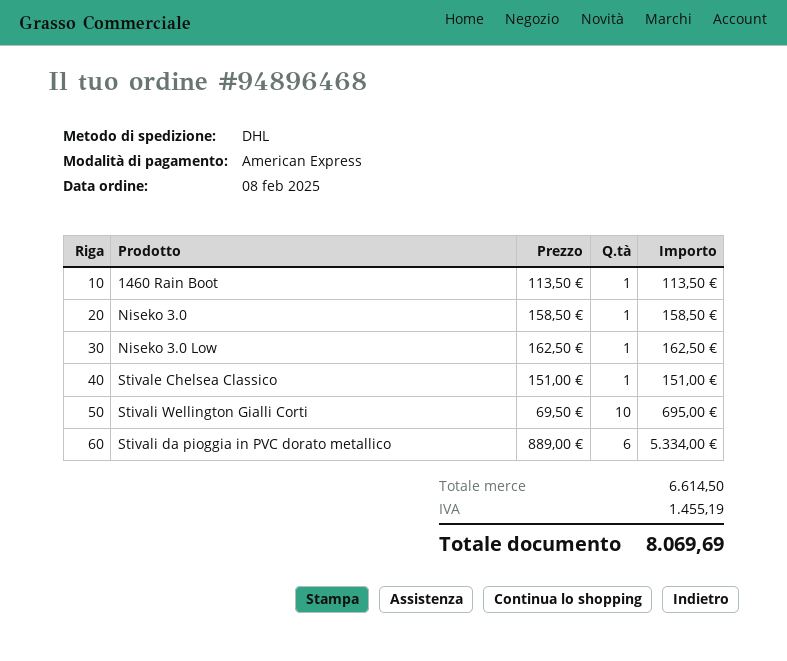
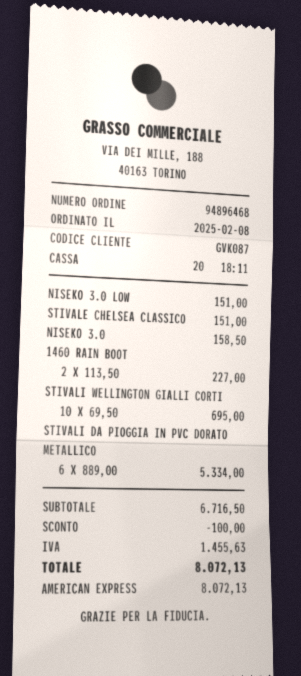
1460 Rain Boot: 1 x 113.50 = 113.50 -> 2 x 113.50 = 227.00
Niseko 3.0 Low: 1 x 162.50 = 162.50 -> 1 x 151.00 = 151.00
subtotal: 6614.50 -> 6716.50
discount: none -> 100.00
tax: 1455.19 -> 1455.63
total: 8069.69 -> 8072.13

